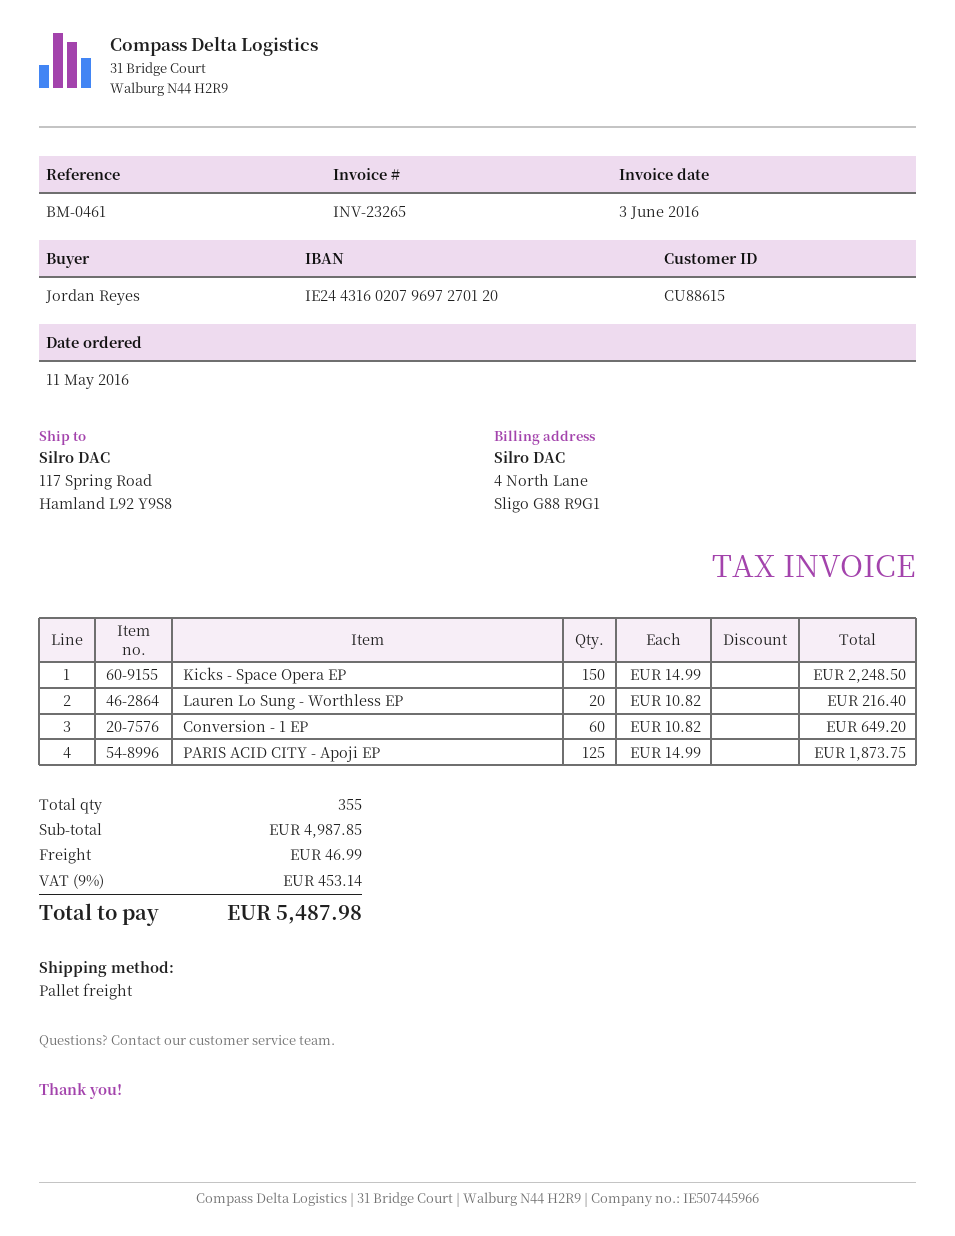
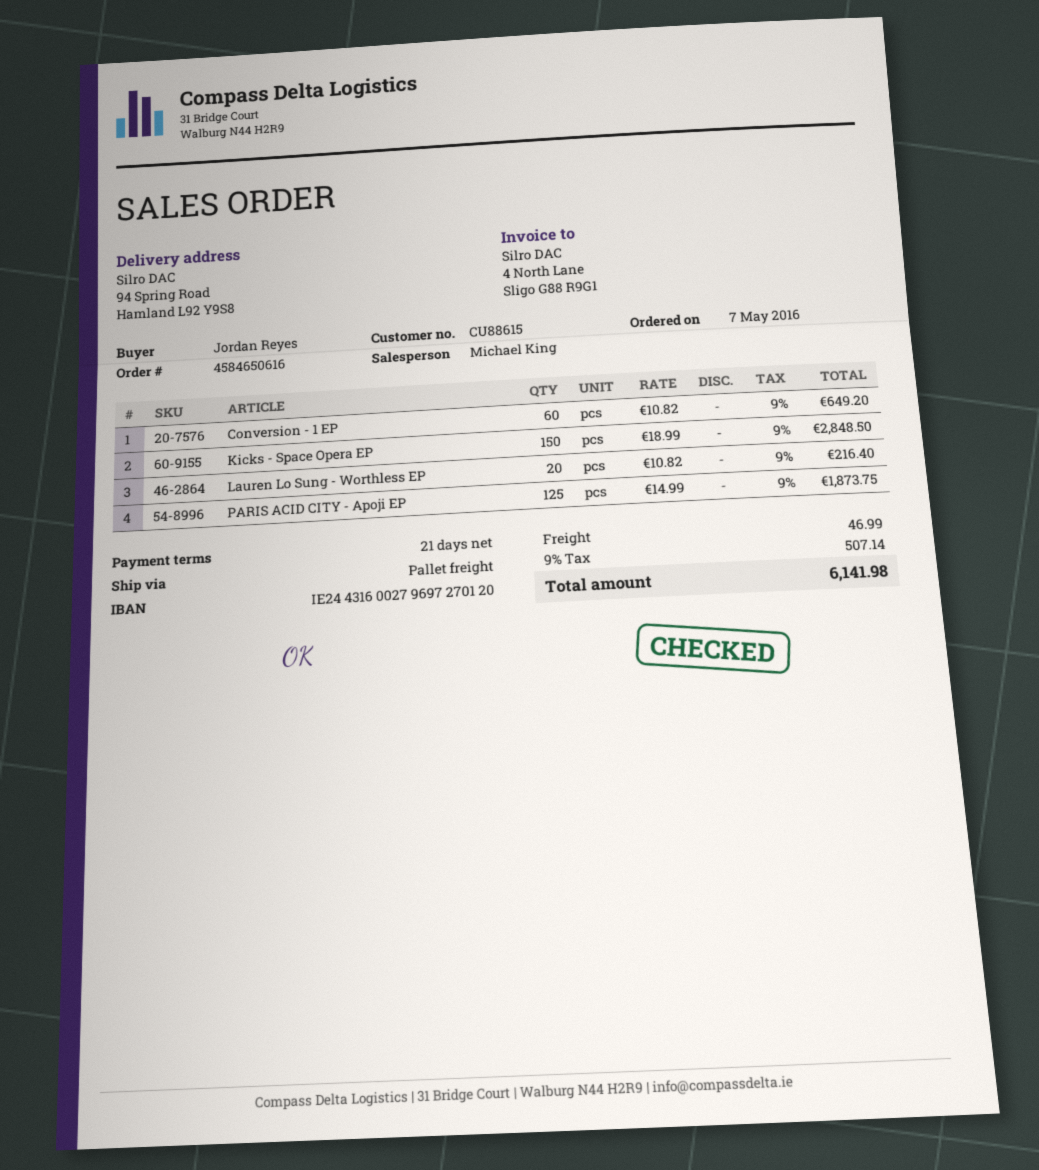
order date: 2016-05-11 -> 2016-05-07
bank account: IE24431602079697270120 -> IE24431600279697270120
ship to: 117 Spring Road, Hamland L92 Y9S8 -> 94 Spring Road, Hamland L92 Y9S8
Kicks - Space Opera EP: 150 x 14.99 = 2248.50 -> 150 x 18.99 = 2848.50
tax: 9% = 453.14 -> 9% = 507.14
total: 5487.98 -> 6141.98

